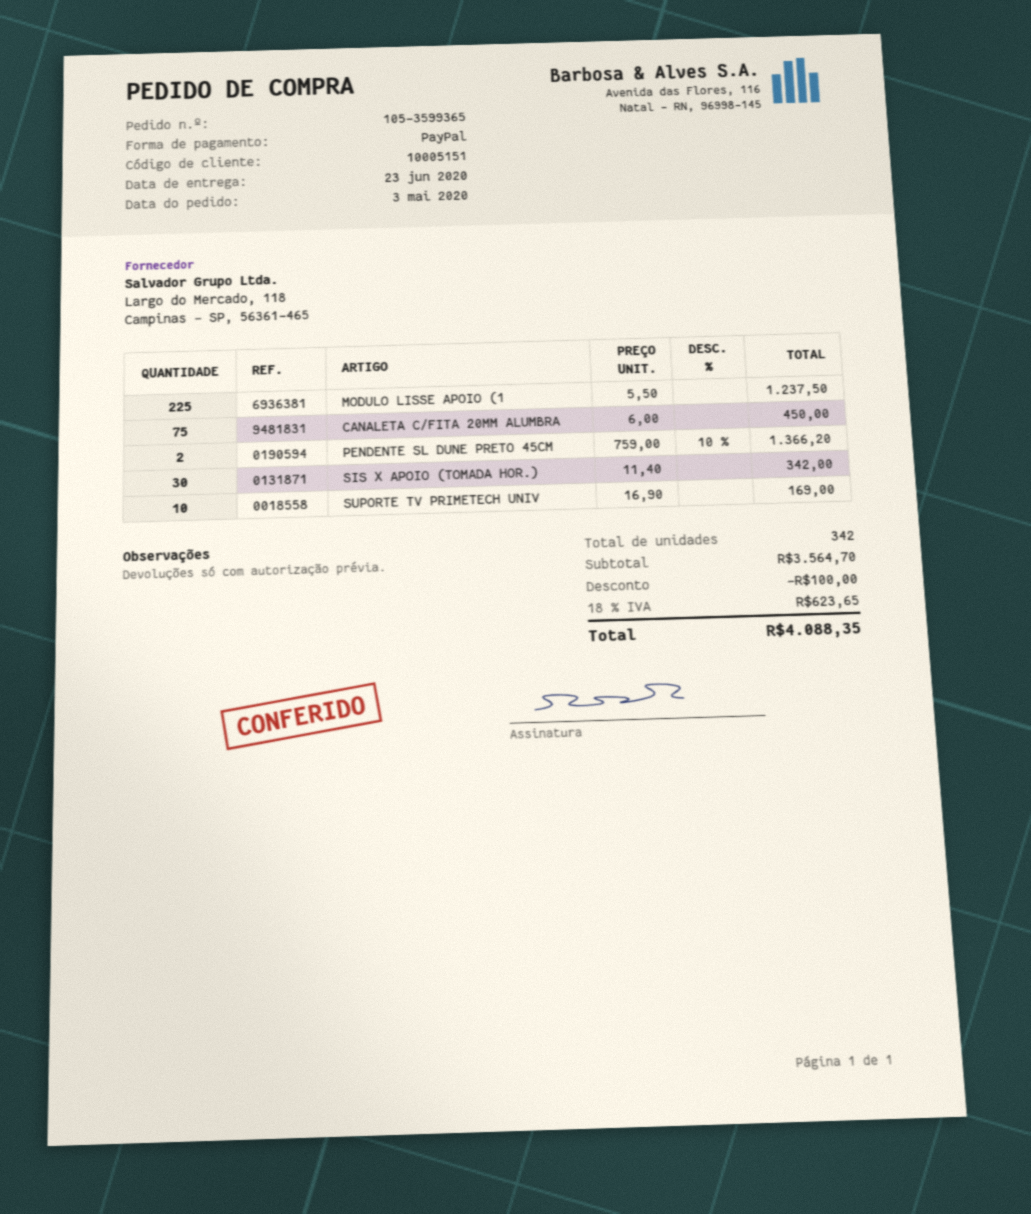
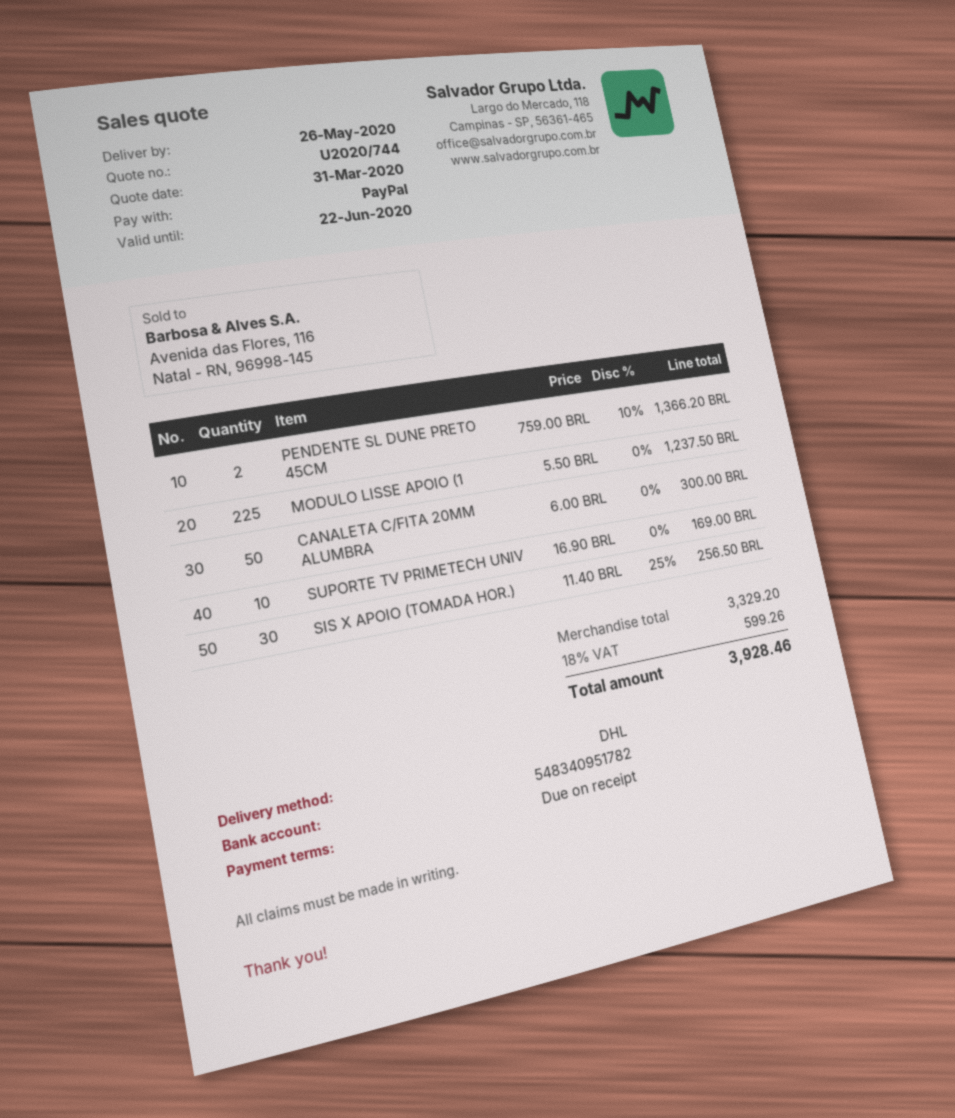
delivery date: 2020-06-23 -> 2020-05-26
CANALETA C/FITA 20MM ALUMBRA: 75 x 6.00 = 450.00 -> 50 x 6.00 = 300.00
SIS X APOIO (TOMADA HOR.): 30 x 11.40 = 342.00 -> 30 x 11.40 - 25% = 256.50
subtotal: 3564.70 -> 3329.20
discount: 100.00 -> none
tax: 18% = 623.65 -> 18% = 599.26
total: 4088.35 -> 3928.46

